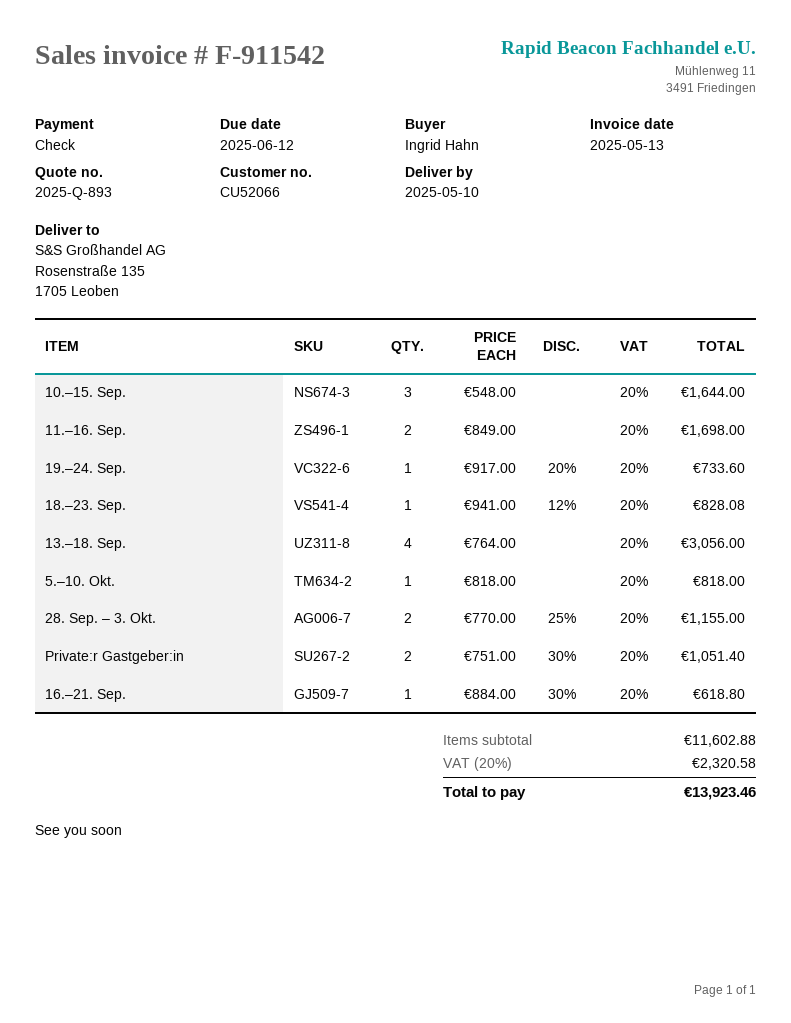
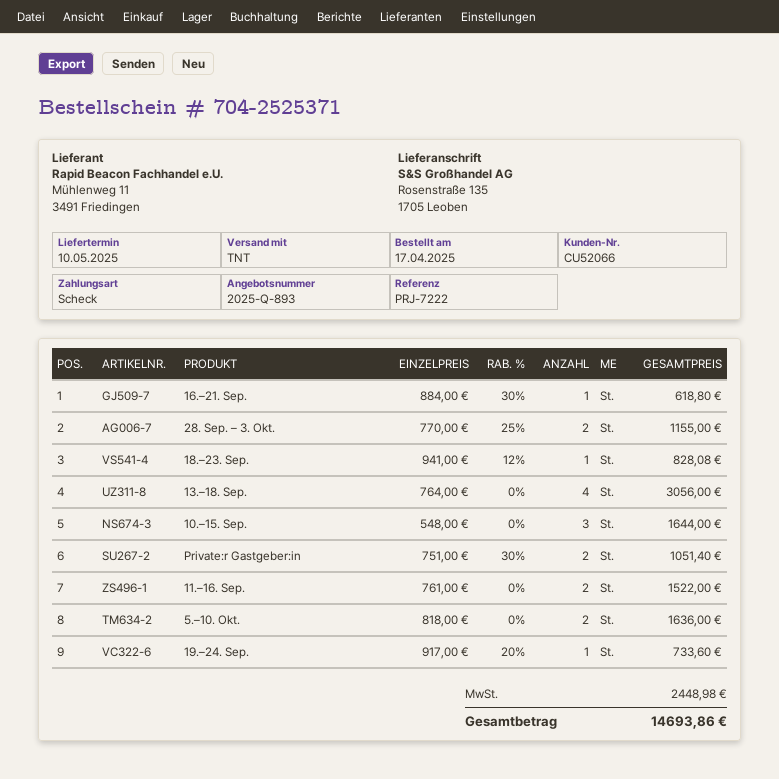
11.–16. Sep.: 2 x 849.00 = 1698.00 -> 2 x 761.00 = 1522.00
5.–10. Okt.: 1 x 818.00 = 818.00 -> 2 x 818.00 = 1636.00
tax: 2320.58 -> 2448.98
total: 13923.46 -> 14693.86

